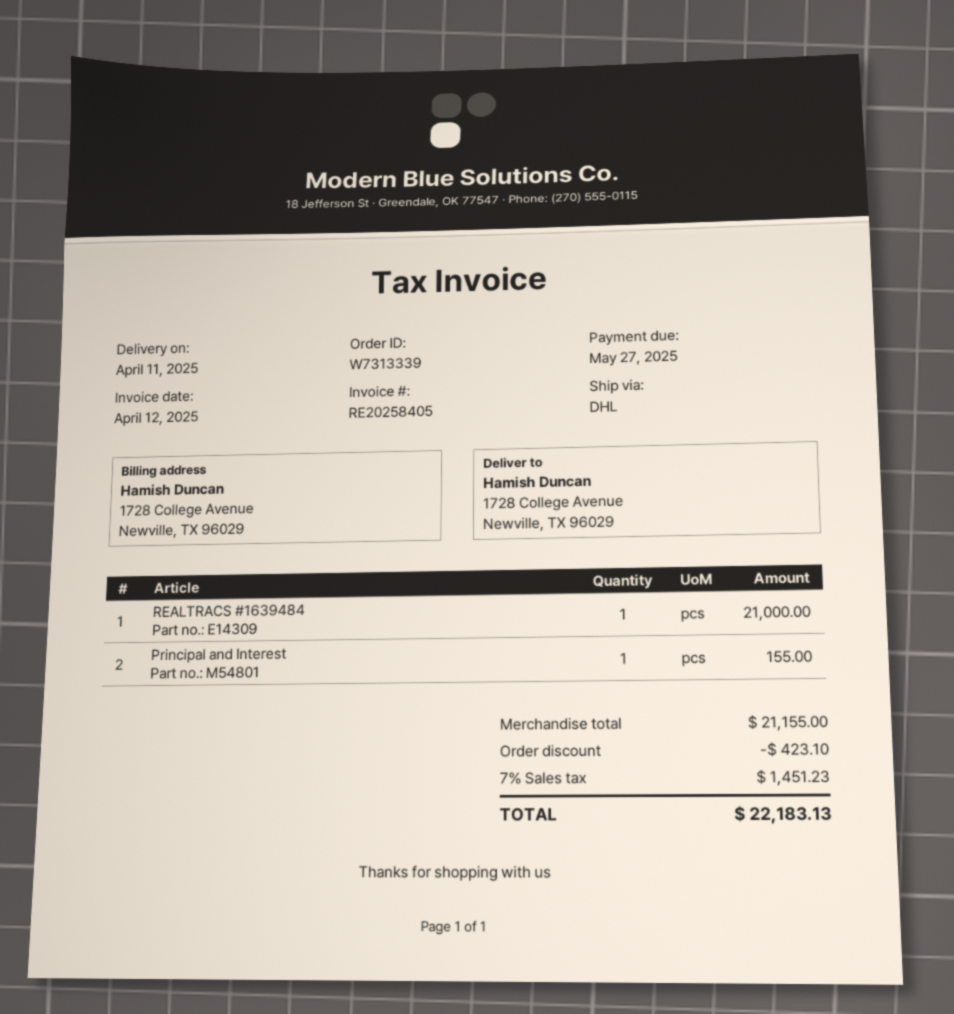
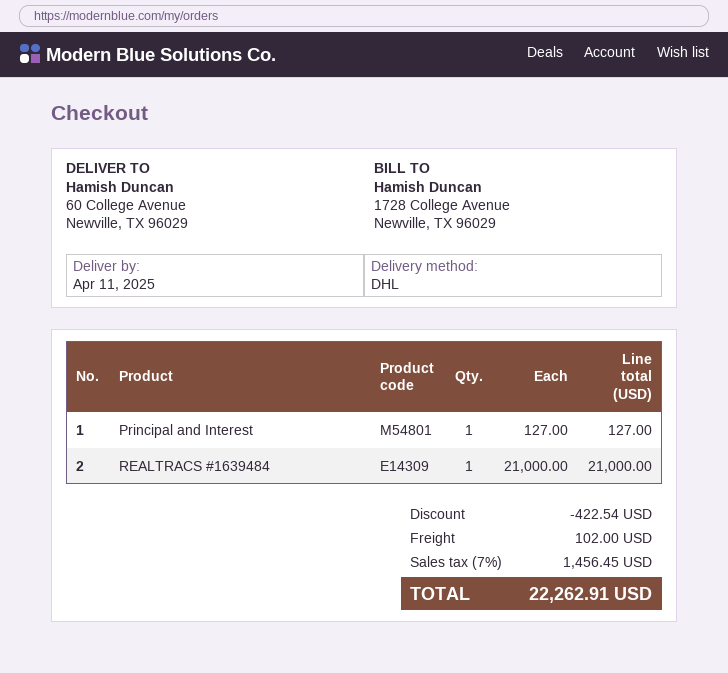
ship to: 1728 College Avenue, Newville, TX 96029 -> 60 College Avenue, Newville, TX 96029
Principal and Interest: 1 for 155.00 -> 1 for 127.00
discount: 423.10 -> 422.54
shipping: none -> 102.00
tax: 7% = 1451.23 -> 7% = 1456.45
total: 22183.13 -> 22262.91

